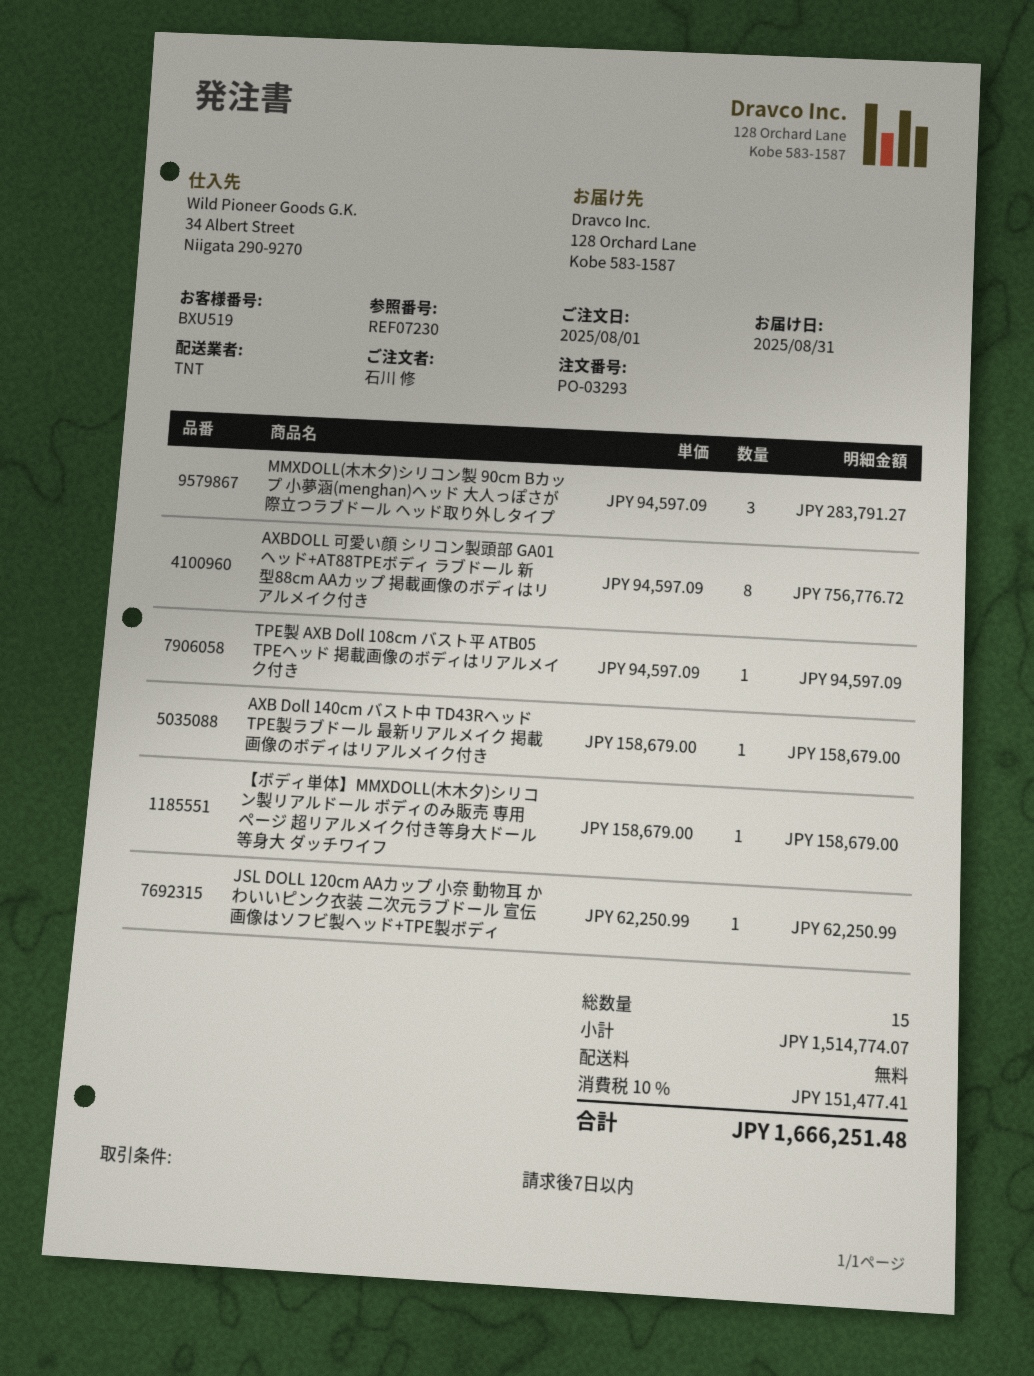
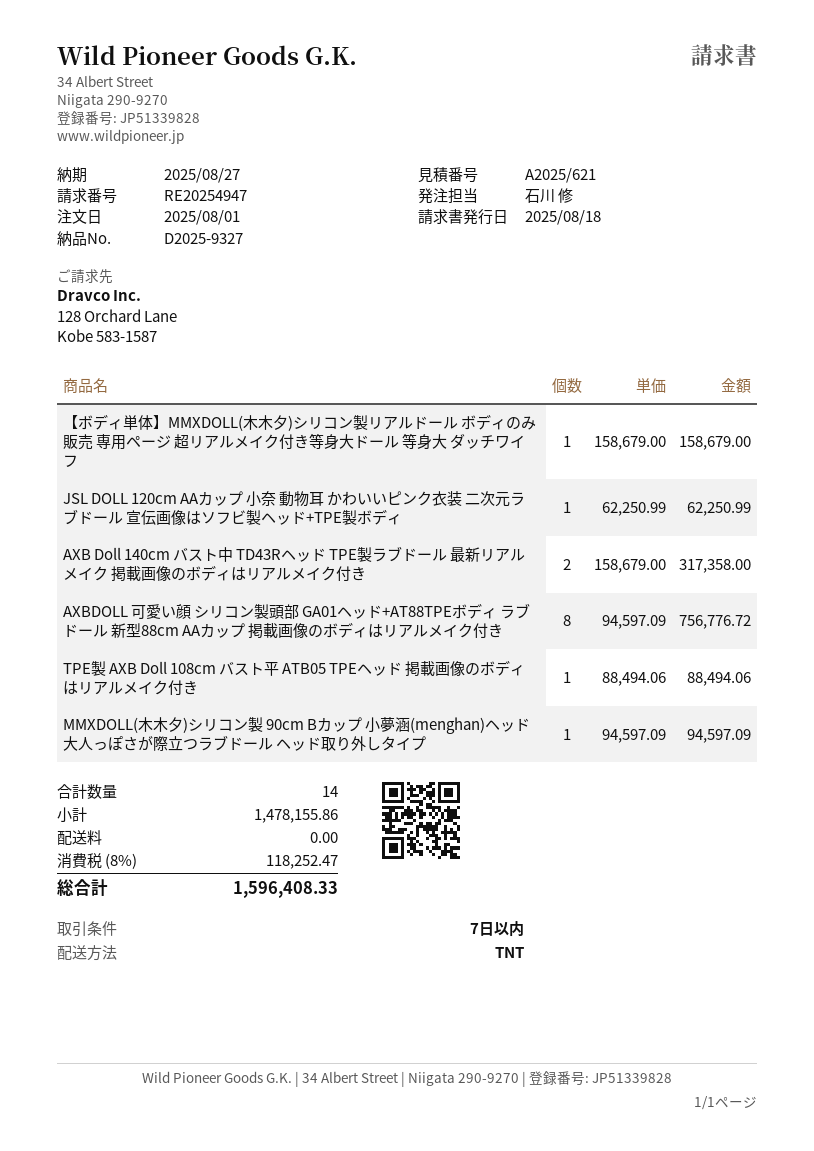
delivery date: 2025-08-31 -> 2025-08-27
MMXDOLL(木木夕)シリコン製 90cm Bカップ 小夢涵(menghan)ヘッド 大人っぽさが際立つラブドール ヘッド取り外しタイプ: 3 x 94597.09 = 283791.27 -> 1 x 94597.09 = 94597.09
TPE製 AXB Doll 108cm バスト平 ATB05 TPEヘッド 掲載画像のボディはリアルメイク付き: 1 x 94597.09 = 94597.09 -> 1 x 88494.06 = 88494.06
AXB Doll 140cm バスト中 TD43Rヘッド TPE製ラブドール 最新リアルメイク 掲載画像のボディはリアルメイク付き: 1 x 158679.00 = 158679.00 -> 2 x 158679.00 = 317358.00
total quantity: 15 -> 14
subtotal: 1514774.07 -> 1478155.86
tax: 10% = 151477.41 -> 8% = 118252.47
total: 1666251.48 -> 1596408.33

